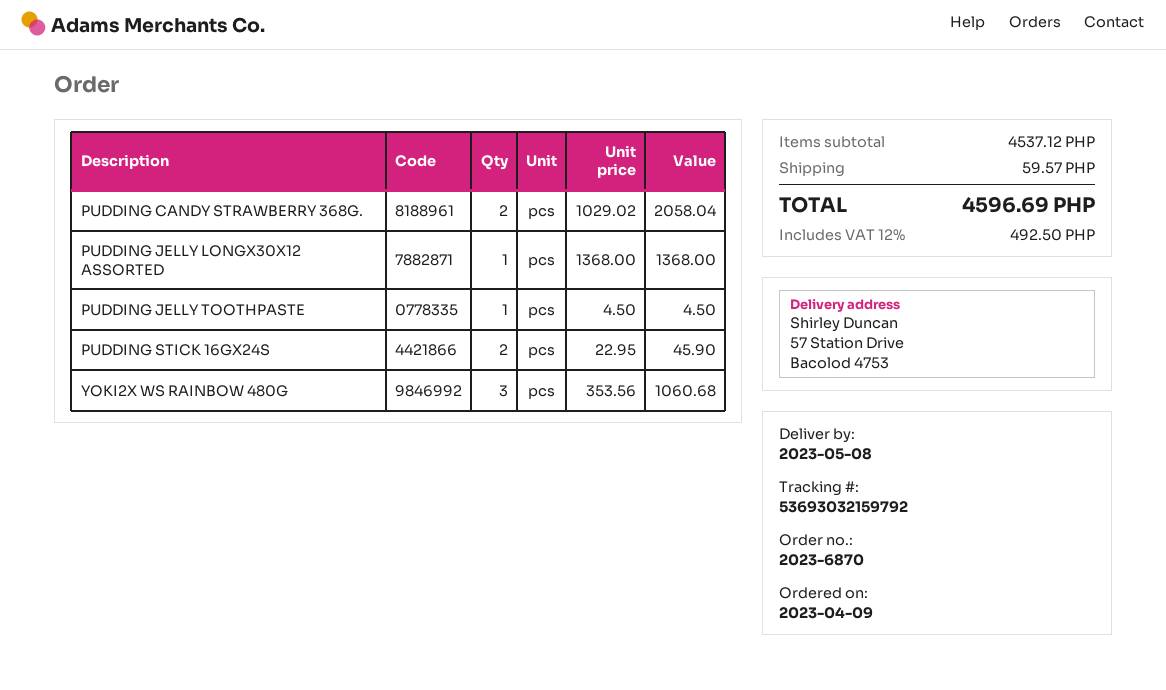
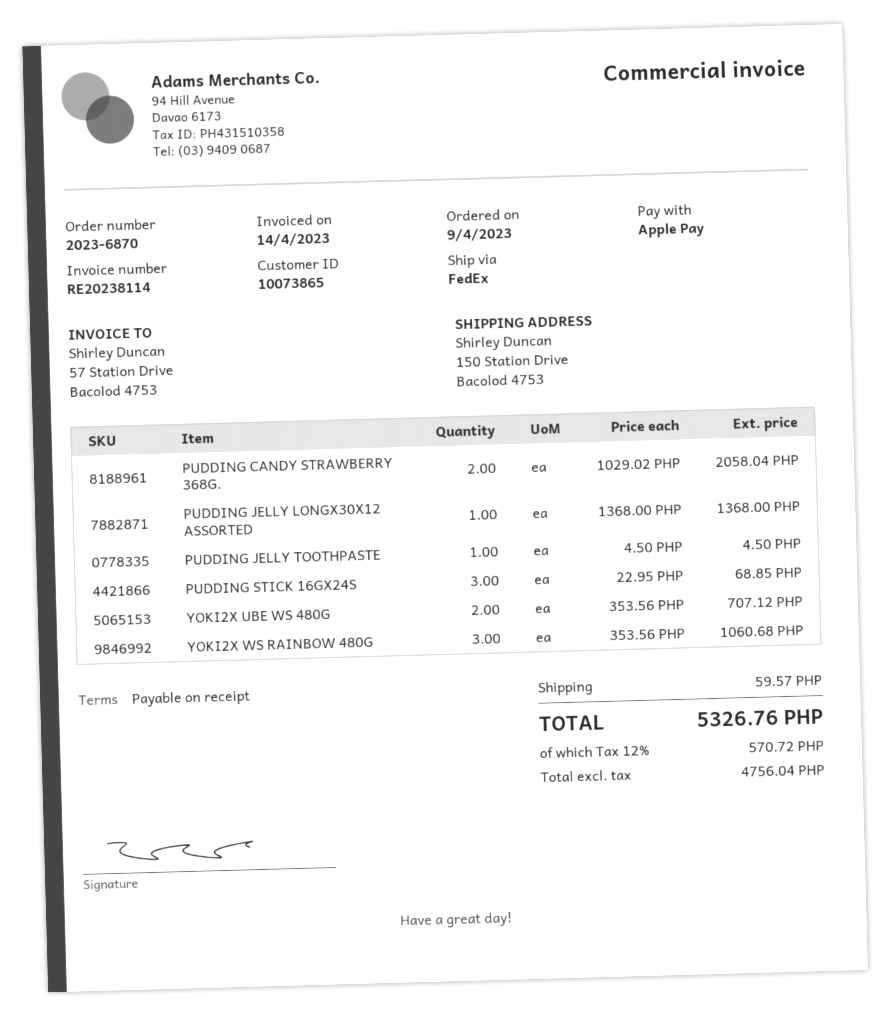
ship to: 57 Station Drive, Bacolod 4753 -> 150 Station Drive, Bacolod 4753
PUDDING STICK 16GX24S: 2 x 22.95 = 45.90 -> 3 x 22.95 = 68.85
YOKI2X UBE WS 480G: none -> 2 x 353.56 = 707.12
tax: 12% = 492.50 -> 12% = 570.72
total: 4596.69 -> 5326.76

